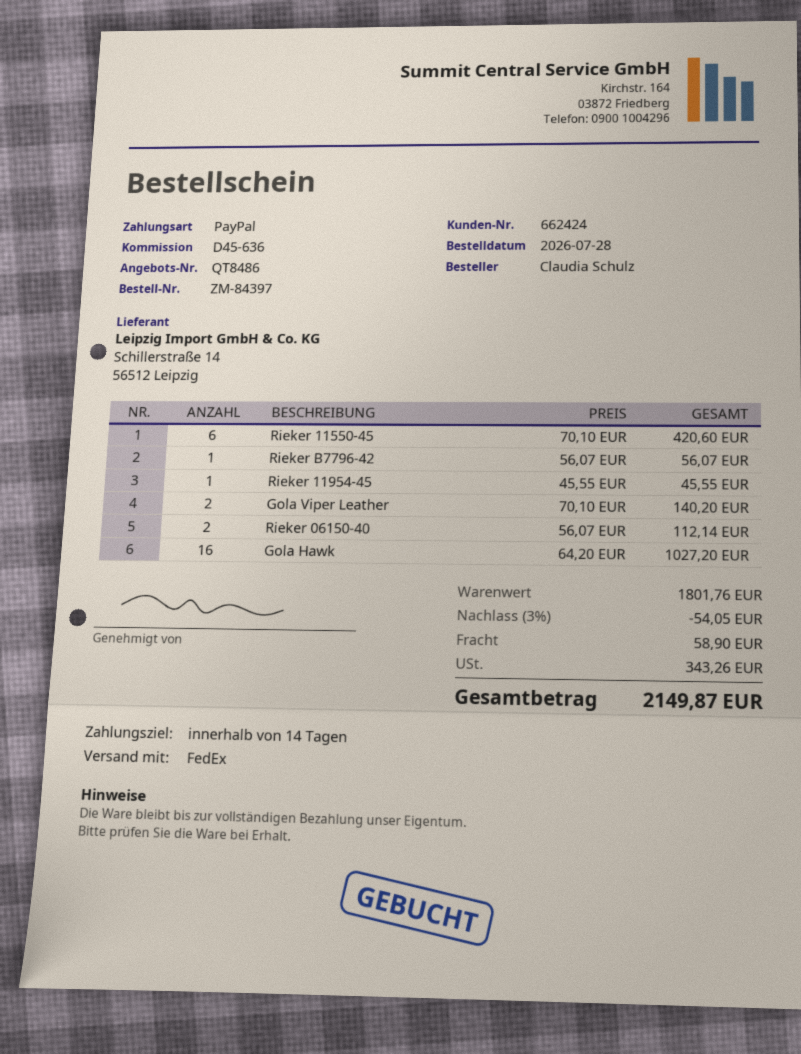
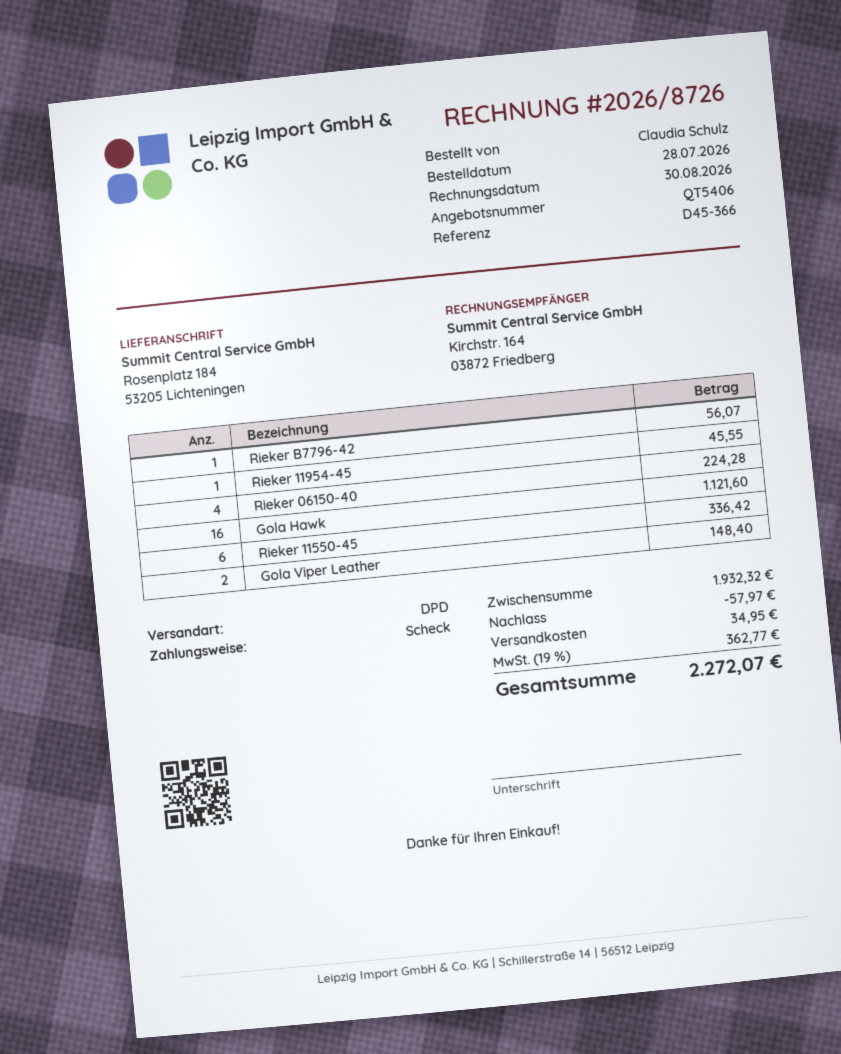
quote number: QT8486 -> QT5406
reference: D45-636 -> D45-366
payment method: PayPal -> cheque
shipping method: FedEx -> DPD
Rieker 11550-45: 6 for 420.60 -> 6 for 336.42
Gola Viper Leather: 2 for 140.20 -> 2 for 148.40
Rieker 06150-40: 2 for 112.14 -> 4 for 224.28
Gola Hawk: 16 for 1027.20 -> 16 for 1121.60
subtotal: 1801.76 -> 1932.32
discount: 54.05 -> 57.97
shipping: 58.90 -> 34.95
tax: 343.26 -> 362.77
total: 2149.87 -> 2272.07

